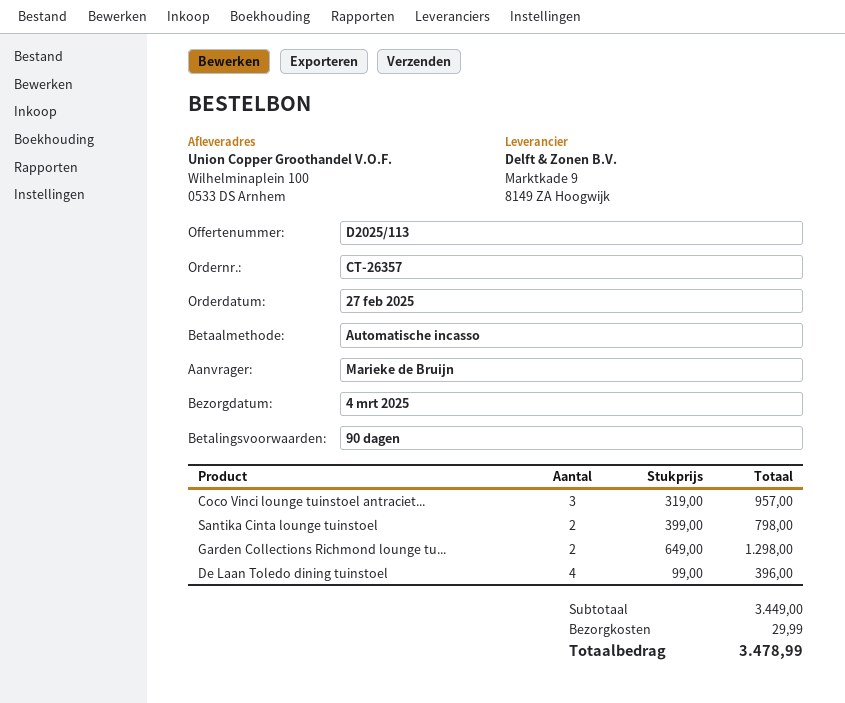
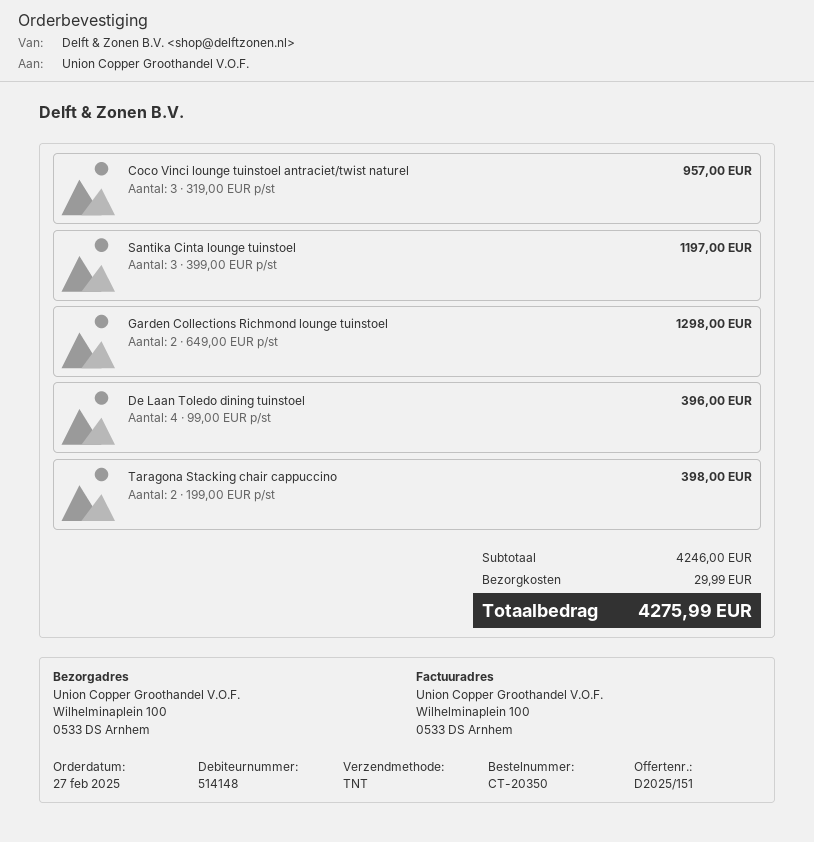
quote number: D2025/113 -> D2025/151
order number: CT-26357 -> CT-20350
Santika Cinta lounge tuinstoel: 2 x 399.00 = 798.00 -> 3 x 399.00 = 1197.00
Taragona Stacking chair cappuccino: none -> 2 x 199.00 = 398.00
subtotal: 3449.00 -> 4246.00
total: 3478.99 -> 4275.99

